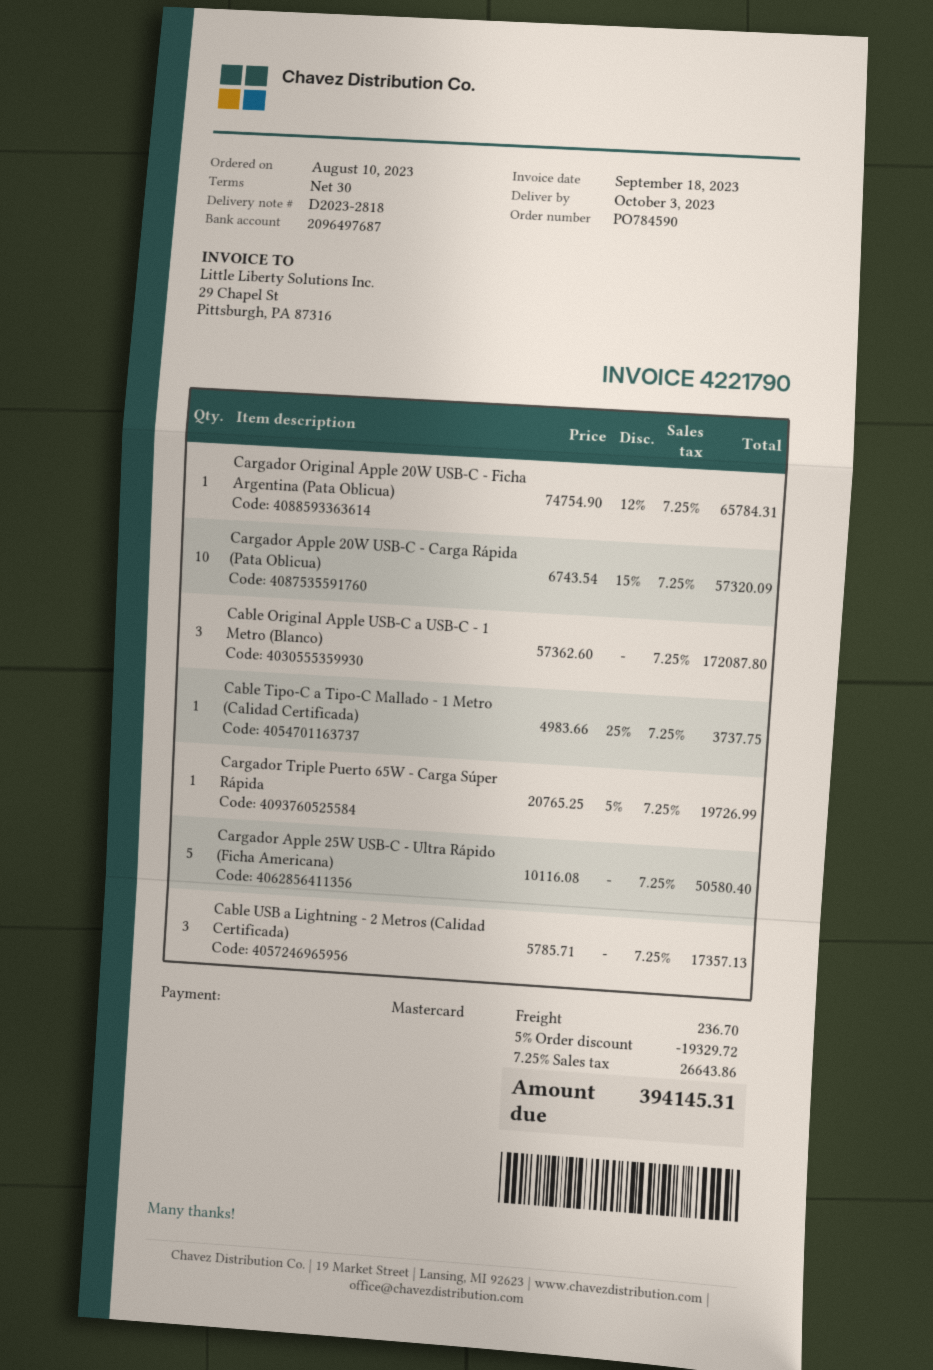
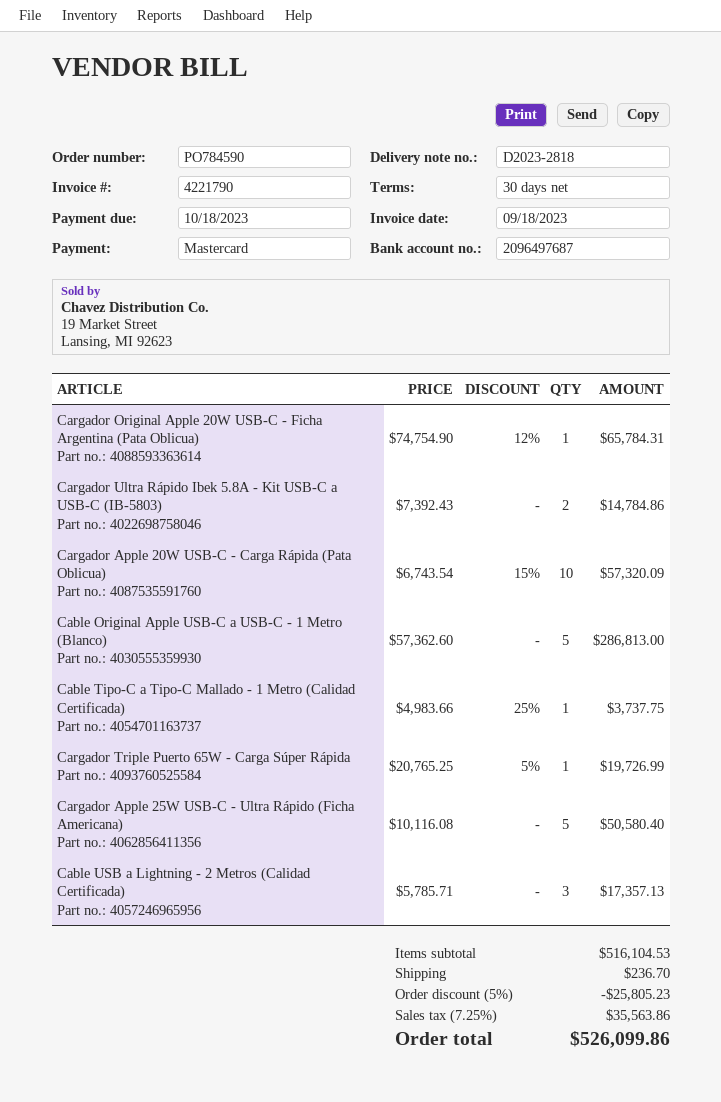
Cable Original Apple USB-C a USB-C - 1 Metro (Blanco): 3 x 57362.60 = 172087.80 -> 5 x 57362.60 = 286813.00
Cargador Ultra Rápido Ibek 5.8A - Kit USB-C a USB-C (IB-5803): none -> 2 x 7392.43 = 14784.86
discount: 5% = 19329.72 -> 5% = 25805.23
tax: 7.25% = 26643.86 -> 7.25% = 35563.86
total: 394145.31 -> 526099.86

